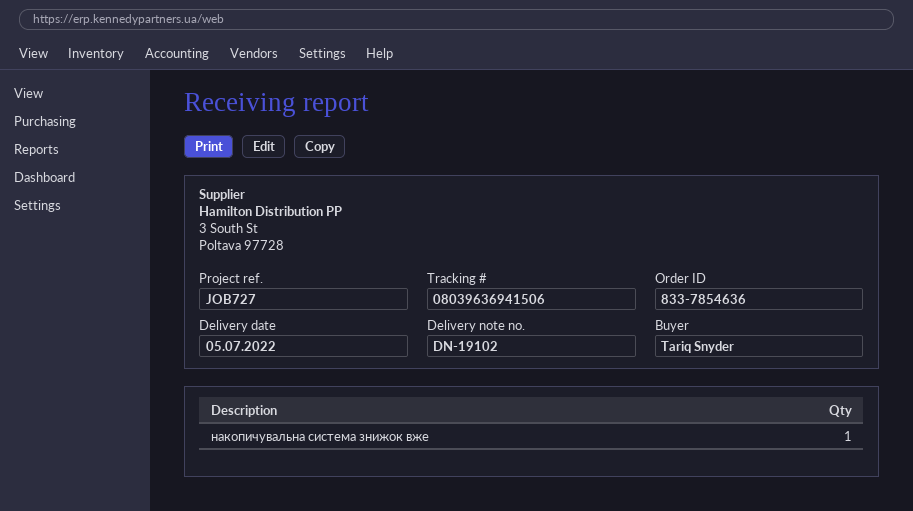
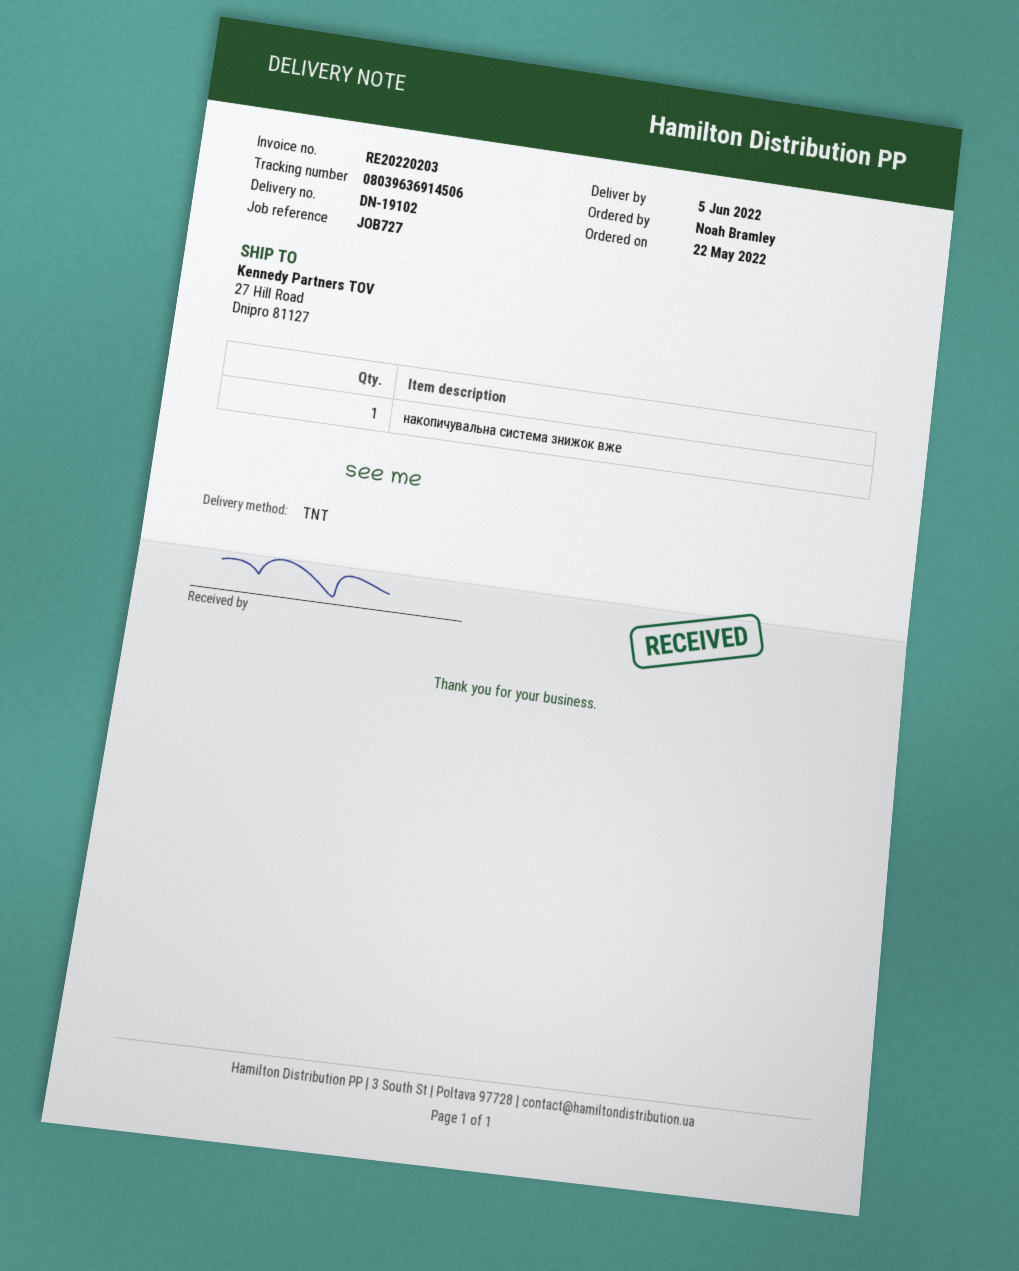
delivery date: 2022-07-05 -> 2022-06-05
ordered by: Tariq Snyder -> Noah Bramley
tracking number: 08039636941506 -> 08039636914506

